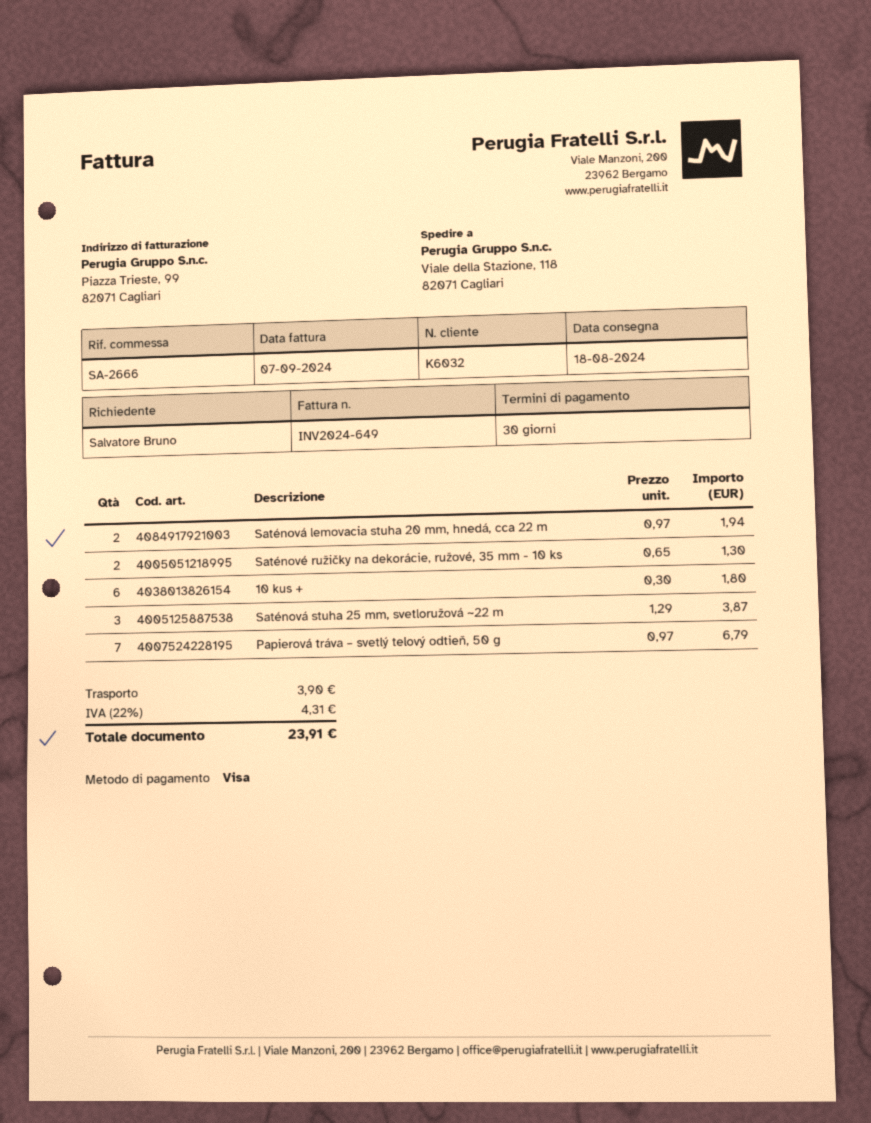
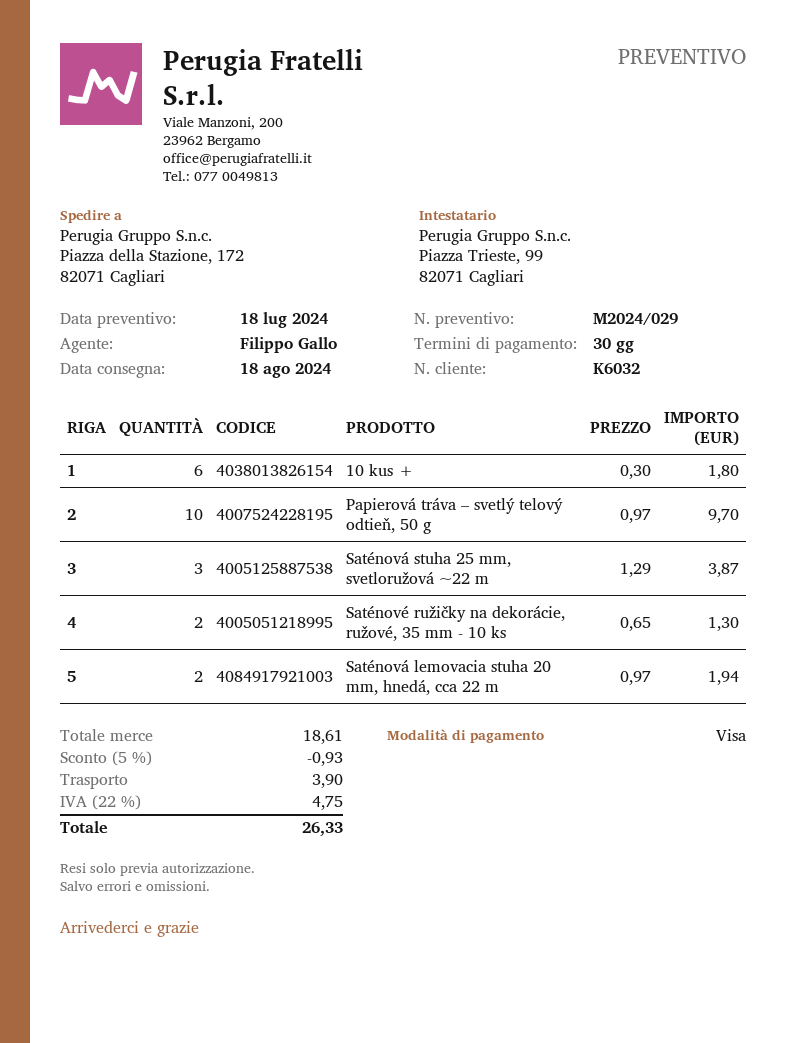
ship to: Viale della Stazione, 118, 82071 Cagliari -> Piazza della Stazione, 172, 82071 Cagliari
Papierová tráva – svetlý telový odtieň, 50 g: 7 x 0.97 = 6.79 -> 10 x 0.97 = 9.70
discount: none -> 5% = 0.93
tax: 22% = 4.31 -> 22% = 4.75
total: 23.91 -> 26.33

